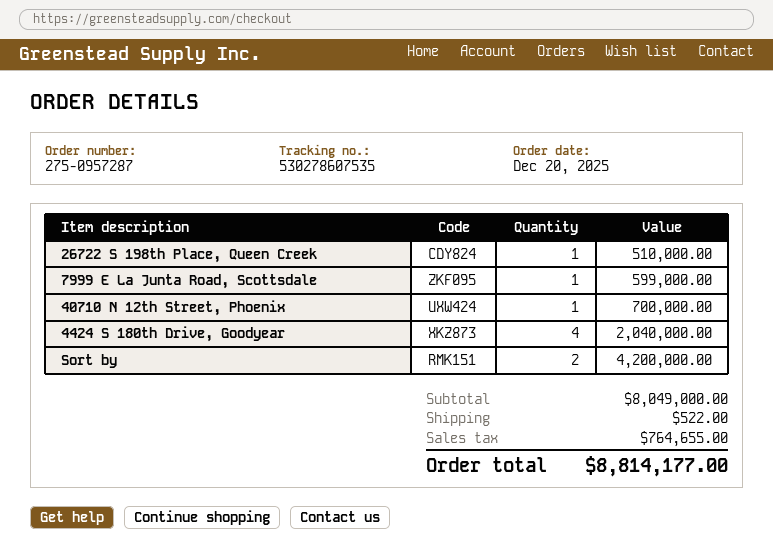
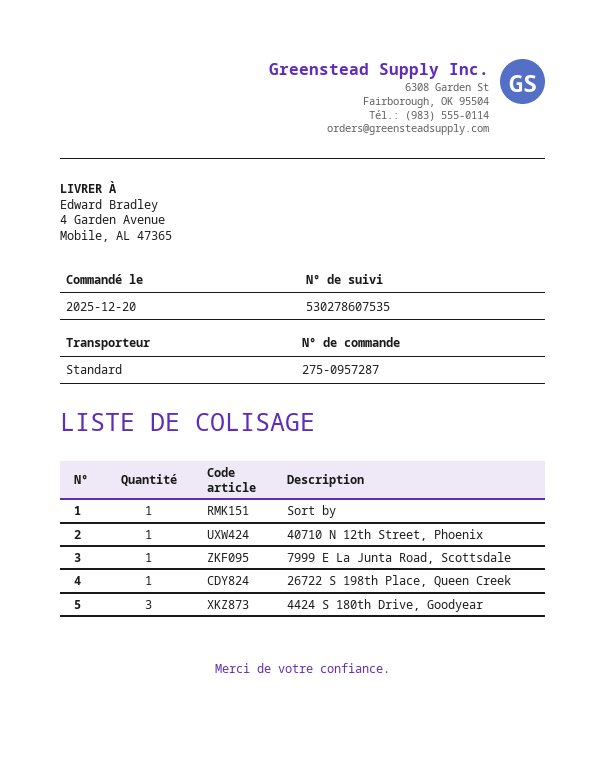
4424 S 180th Drive, Goodyear: 4 -> 3
Sort by: 2 -> 1

